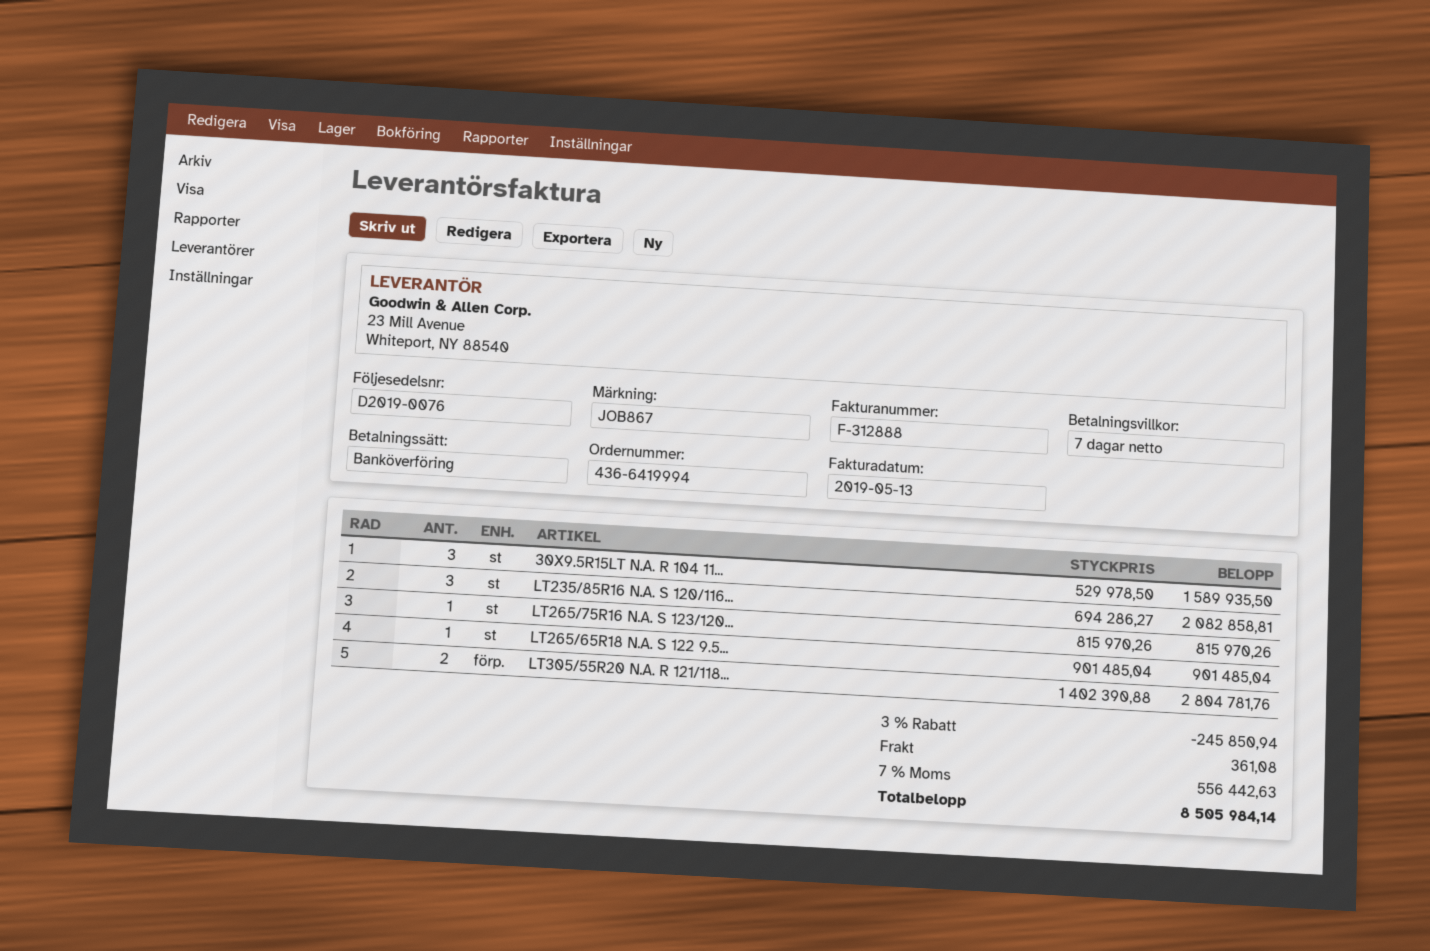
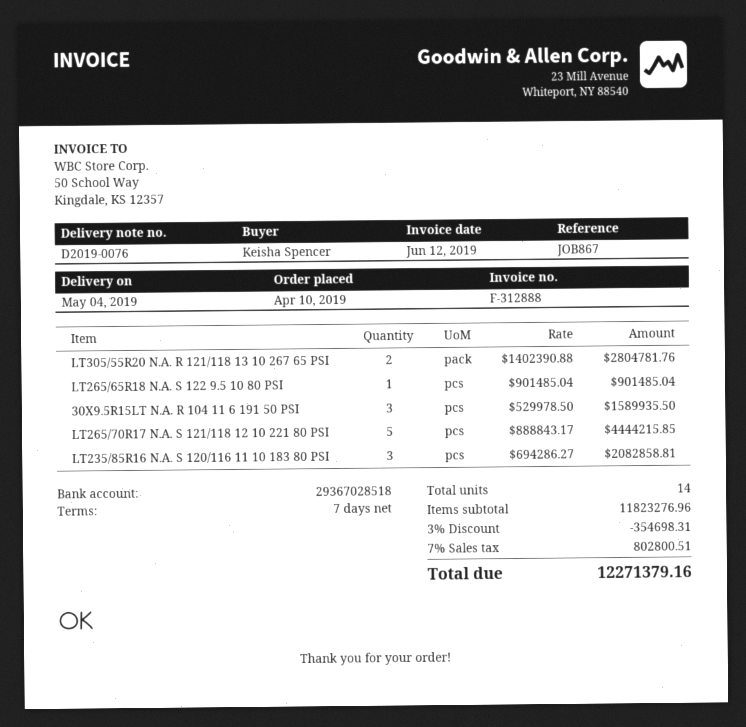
invoice date: 2019-05-13 -> 2019-06-12
LT265/75R16 N.A. S 123/120...: 1 x 815970.26 = 815970.26 -> none
LT265/70R17 N.A. S 121/118 12 10 221 80 PSI: none -> 5 x 888843.17 = 4444215.85
discount: 3% = 245850.94 -> 3% = 354698.31
shipping: 361.08 -> none
tax: 7% = 556442.63 -> 7% = 802800.51
total: 8505984.14 -> 12271379.16

